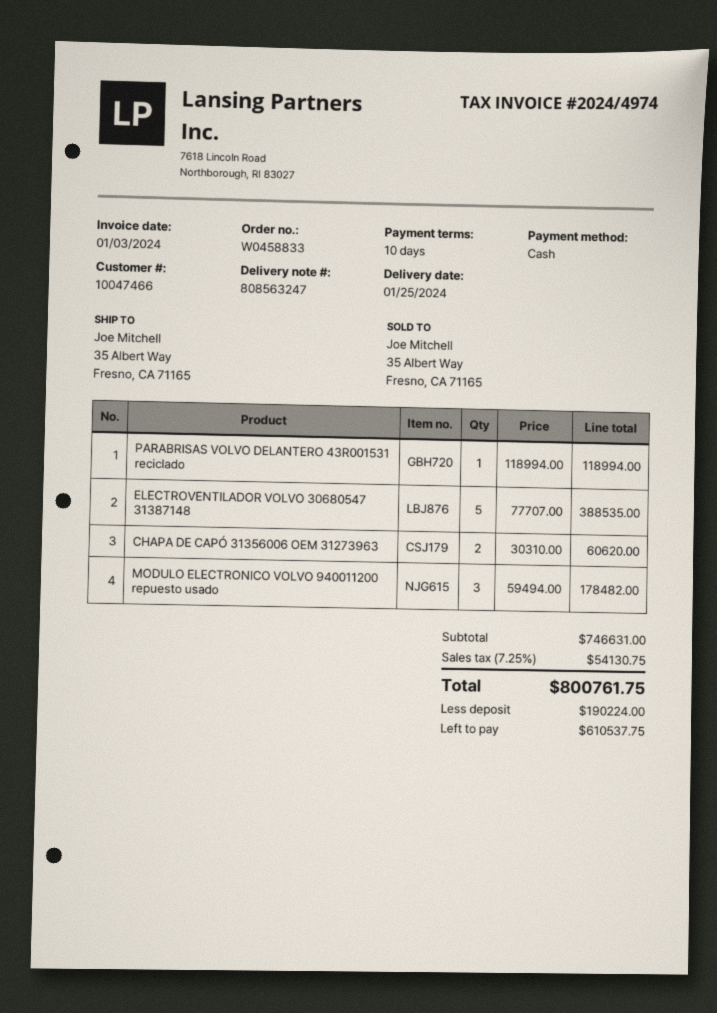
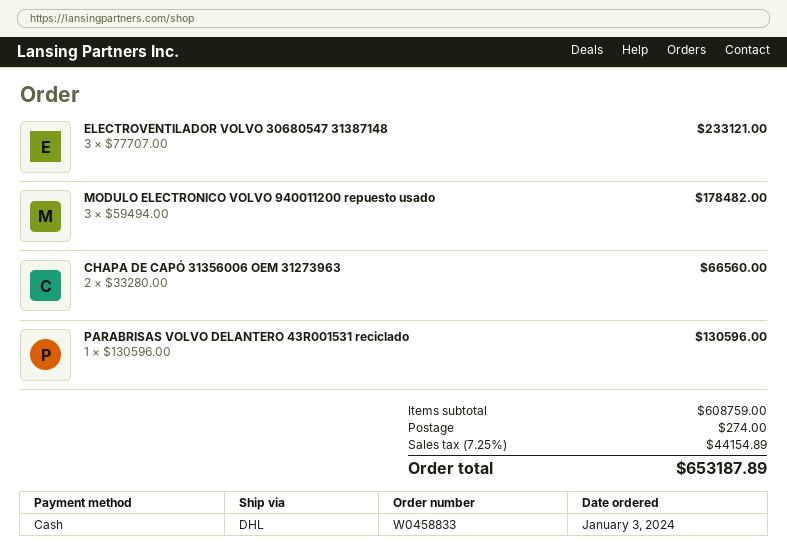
PARABRISAS VOLVO DELANTERO 43R001531 reciclado: 1 x 118994.00 = 118994.00 -> 1 x 130596.00 = 130596.00
ELECTROVENTILADOR VOLVO 30680547 31387148: 5 x 77707.00 = 388535.00 -> 3 x 77707.00 = 233121.00
CHAPA DE CAPÓ 31356006 OEM 31273963: 2 x 30310.00 = 60620.00 -> 2 x 33280.00 = 66560.00
subtotal: 746631.00 -> 608759.00
shipping: none -> 274.00
tax: 7.25% = 54130.75 -> 7.25% = 44154.89
total: 800761.75 -> 653187.89

